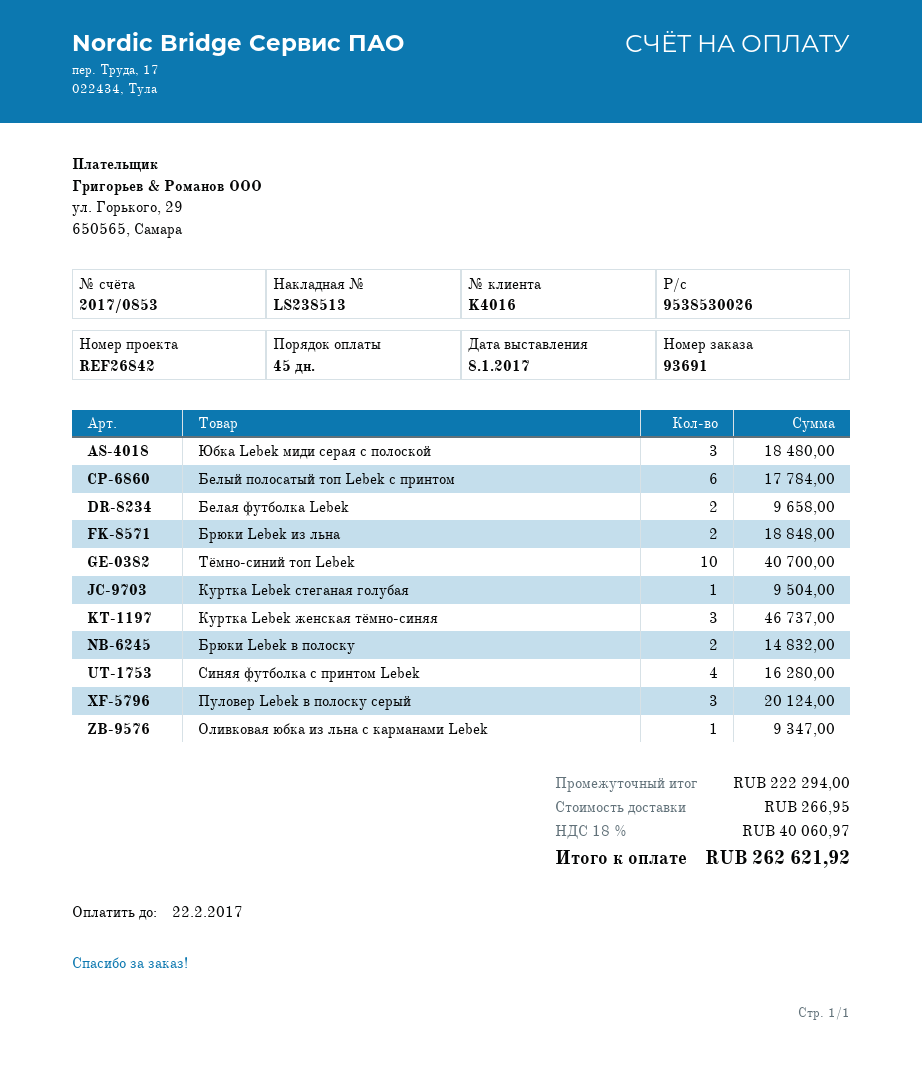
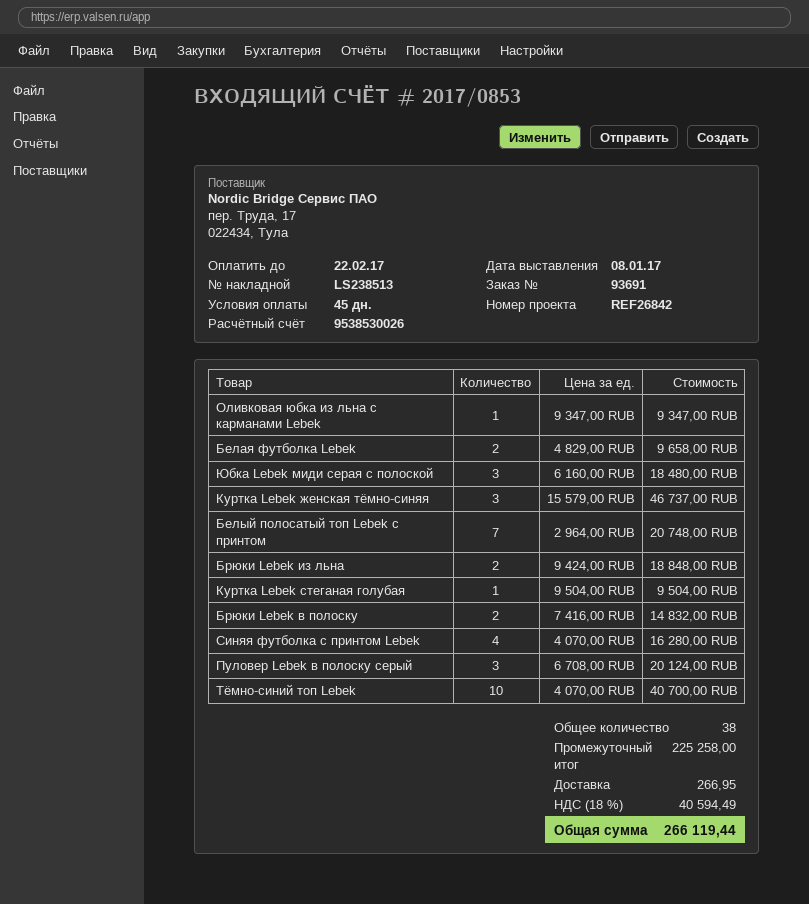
Белый полосатый топ Lebek с принтом: 6 for 17784.00 -> 7 for 20748.00
subtotal: 222294.00 -> 225258.00
tax: 18% = 40060.97 -> 18% = 40594.49
total: 262621.92 -> 266119.44

